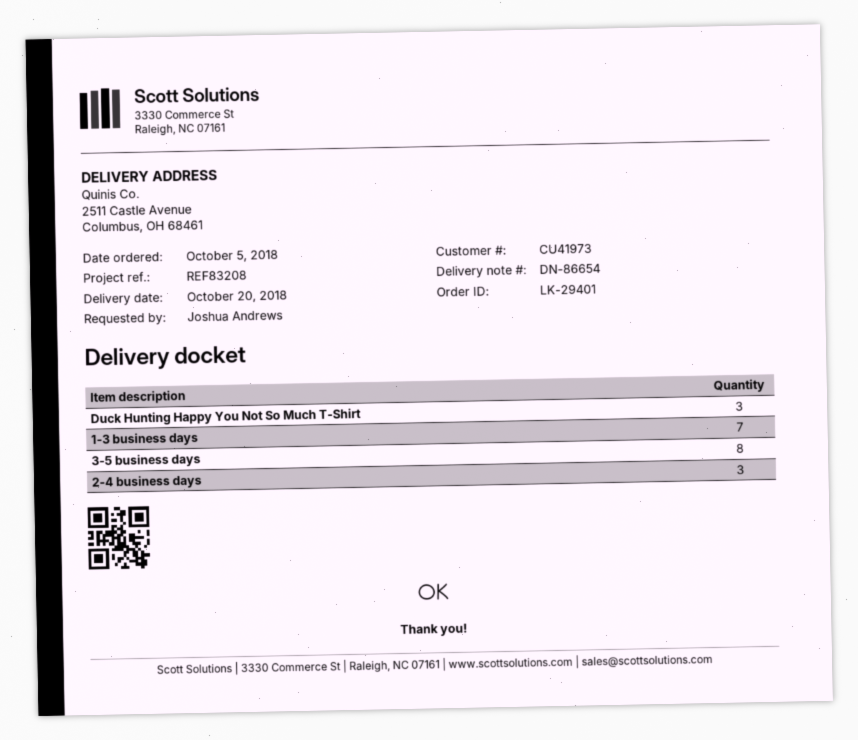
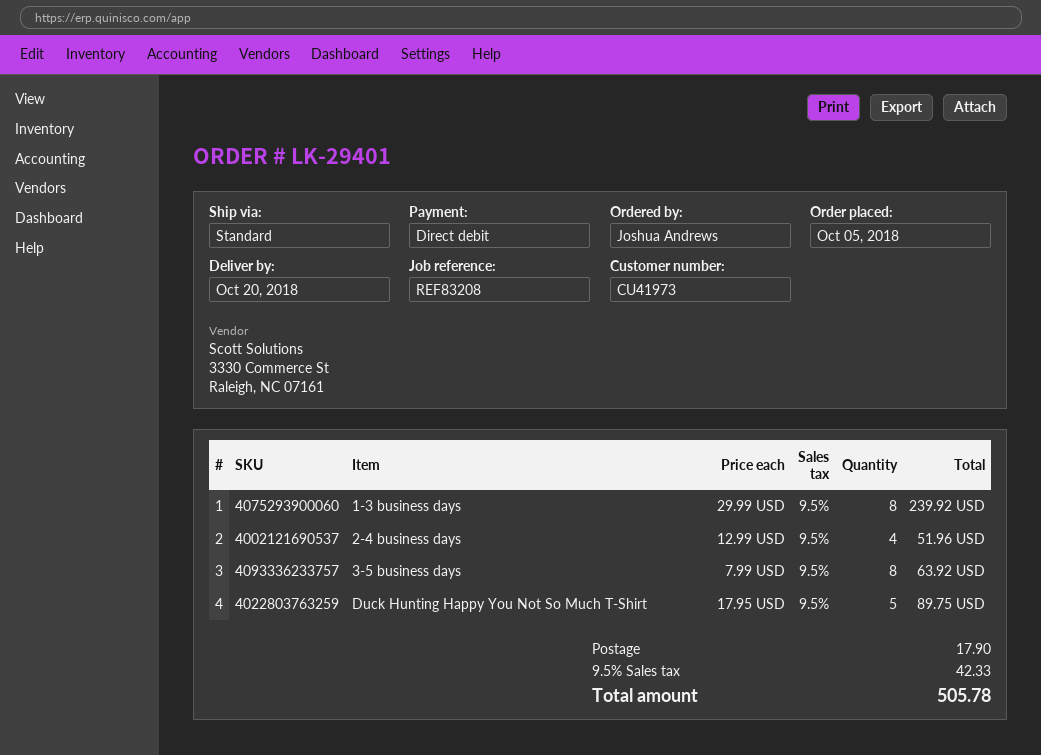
Duck Hunting Happy You Not So Much T-Shirt: 3 -> 5
1-3 business days: 7 -> 8
2-4 business days: 3 -> 4

